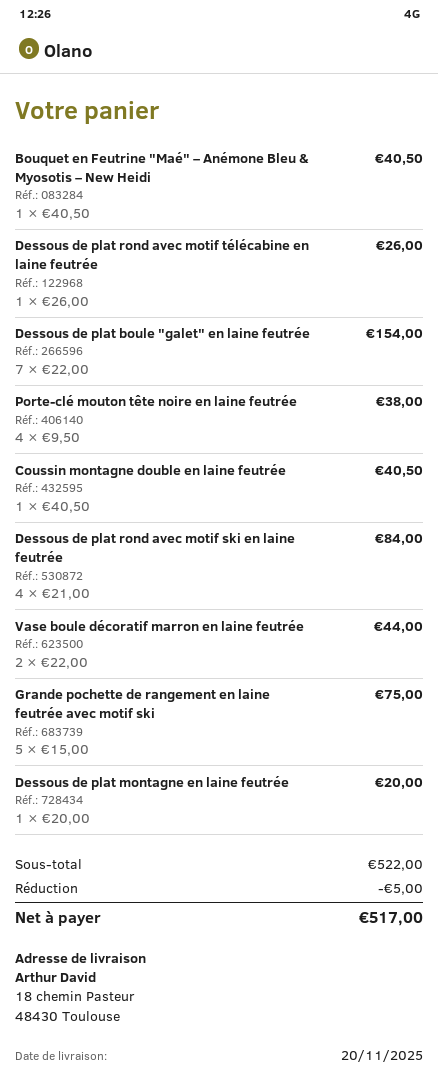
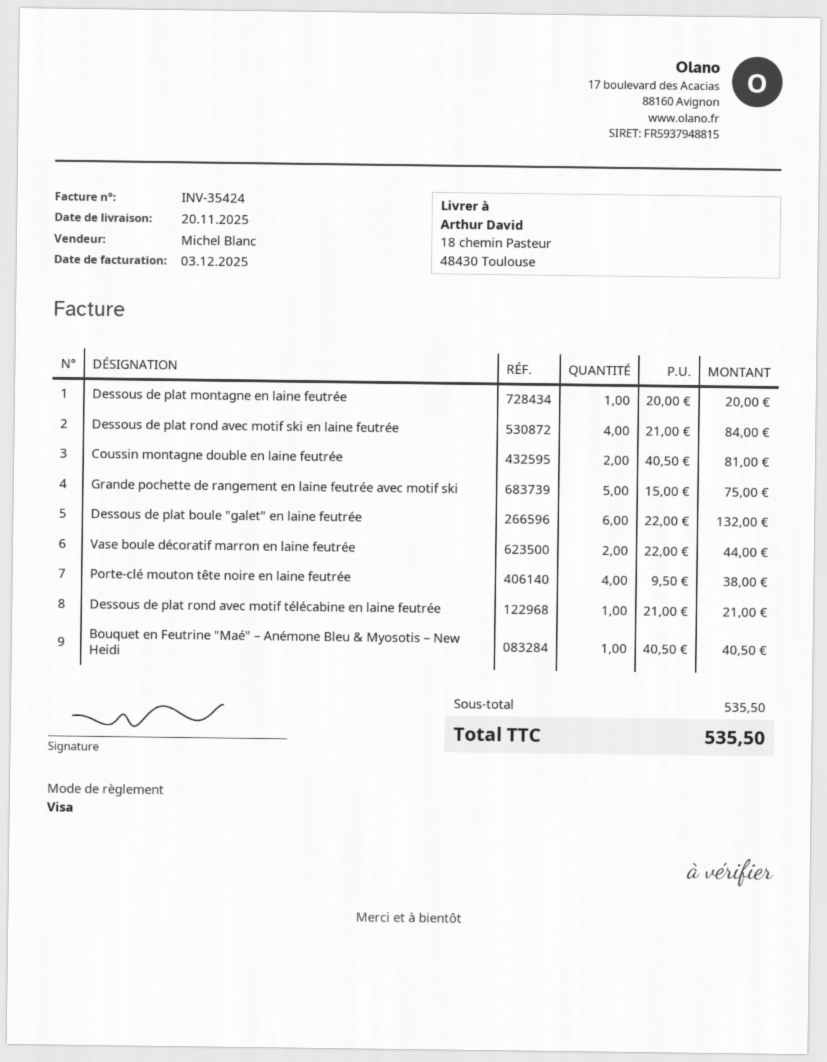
Dessous de plat rond avec motif télécabine en laine feutrée: 1 x 26.00 = 26.00 -> 1 x 21.00 = 21.00
Dessous de plat boule "galet" en laine feutrée: 7 x 22.00 = 154.00 -> 6 x 22.00 = 132.00
Coussin montagne double en laine feutrée: 1 x 40.50 = 40.50 -> 2 x 40.50 = 81.00
subtotal: 522.00 -> 535.50
discount: 5.00 -> none
total: 517.00 -> 535.50

